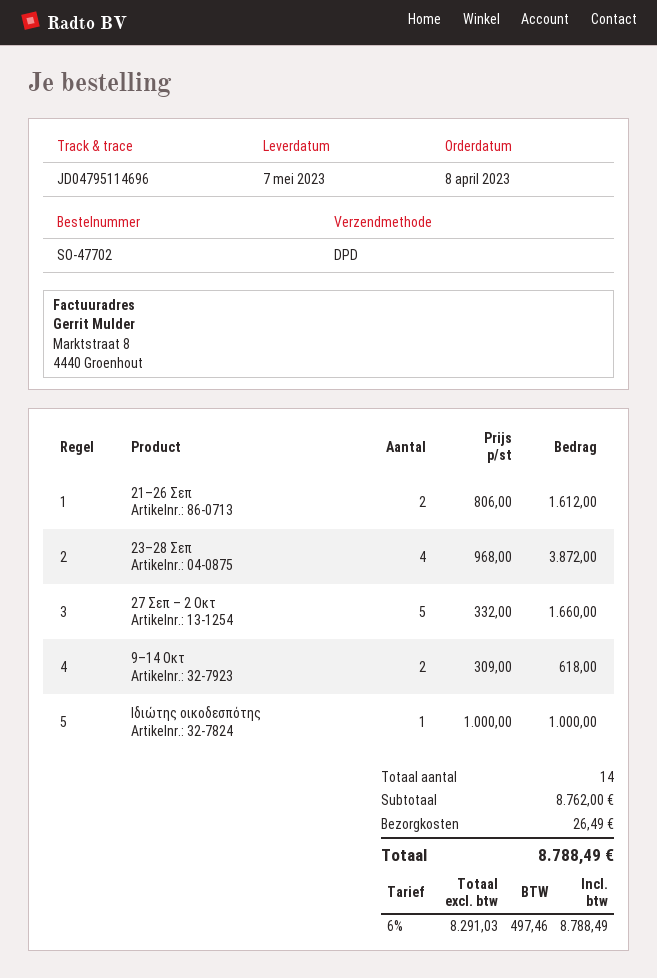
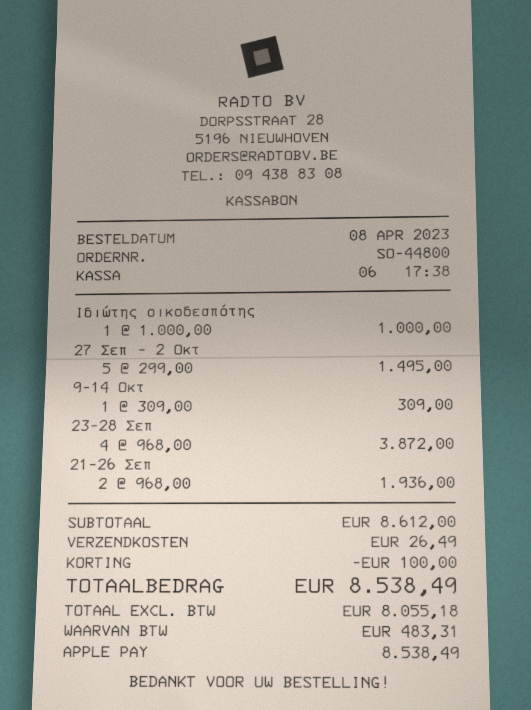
order number: SO-47702 -> SO-44800
21–26 Σεπ: 2 x 806.00 = 1612.00 -> 2 x 968.00 = 1936.00
27 Σεπ – 2 Οκτ: 5 x 332.00 = 1660.00 -> 5 x 299.00 = 1495.00
9–14 Οκτ: 2 x 309.00 = 618.00 -> 1 x 309.00 = 309.00
subtotal: 8762.00 -> 8612.00
discount: none -> 100.00
net: 8291.03 -> 8055.18
tax: 497.46 -> 483.31
total: 8788.49 -> 8538.49

